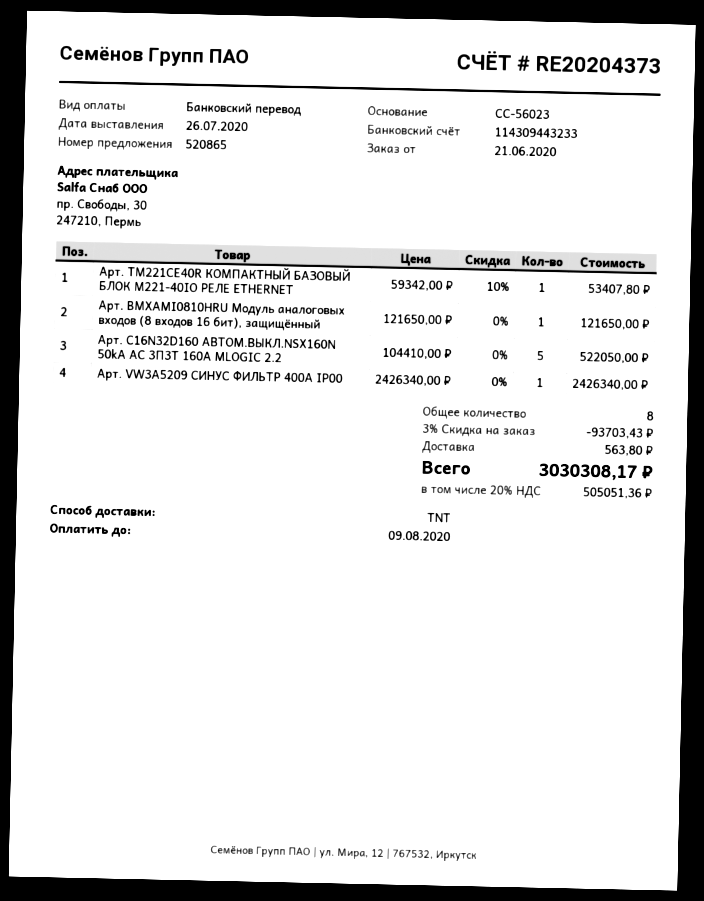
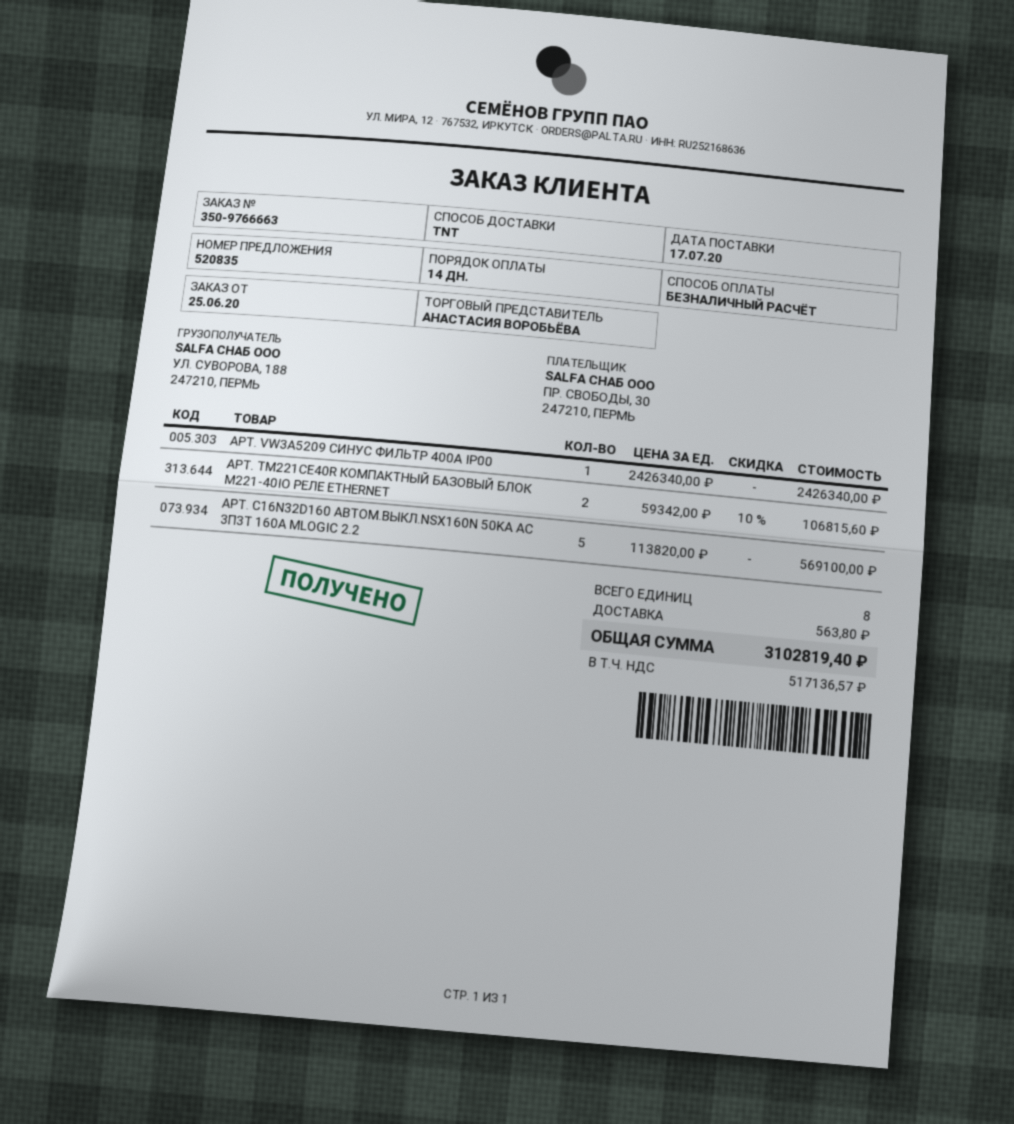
quote number: 520865 -> 520835
order date: 2020-06-21 -> 2020-06-25
Арт. TM221CE40R КОМПАКТНЫЙ БАЗОВЫЙ БЛОК M221-40IO РЕЛЕ ETHERNET: 1 x 59342.00 - 10% = 53407.80 -> 2 x 59342.00 - 10% = 106815.60
Арт. BMXAMI0810HRU Модуль аналоговых входов (8 входов 16 бит), защищённый: 1 x 121650.00 = 121650.00 -> none
Арт. C16N32D160 АВТОМ.ВЫКЛ.NSX160N 50kA AC 3П3Т 160A MLOGIC 2.2: 5 x 104410.00 = 522050.00 -> 5 x 113820.00 = 569100.00
discount: 3% = 93703.43 -> none
tax: 505051.36 -> 517136.57
total: 3030308.17 -> 3102819.40

